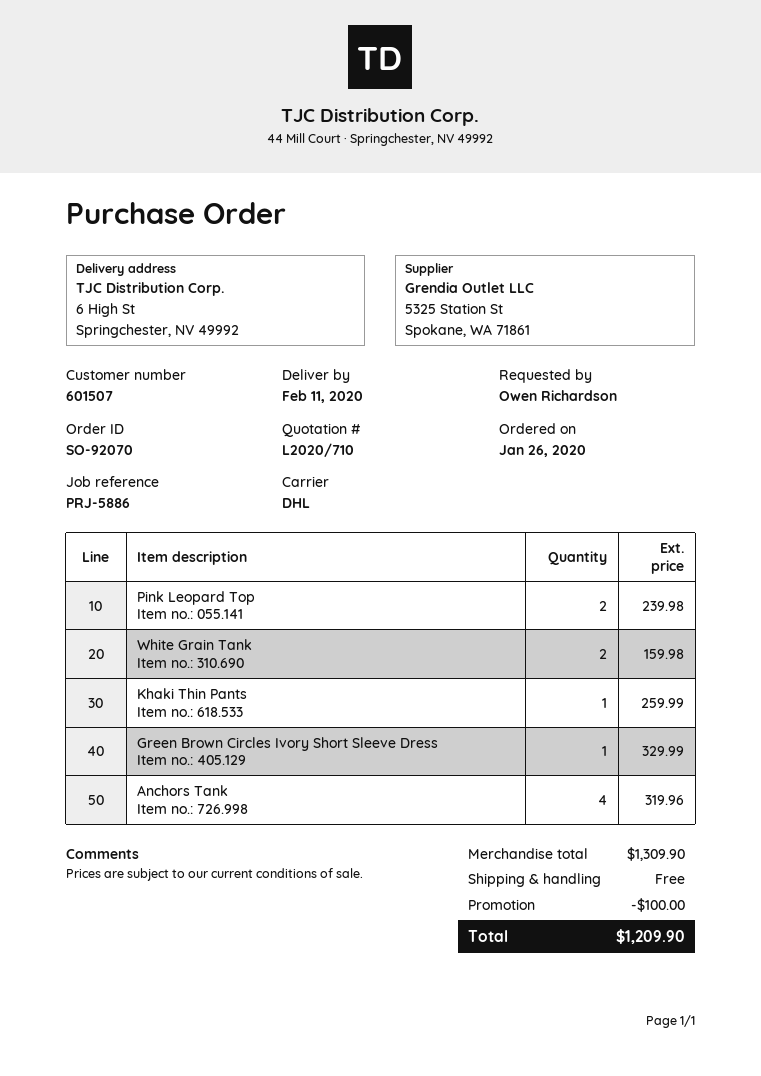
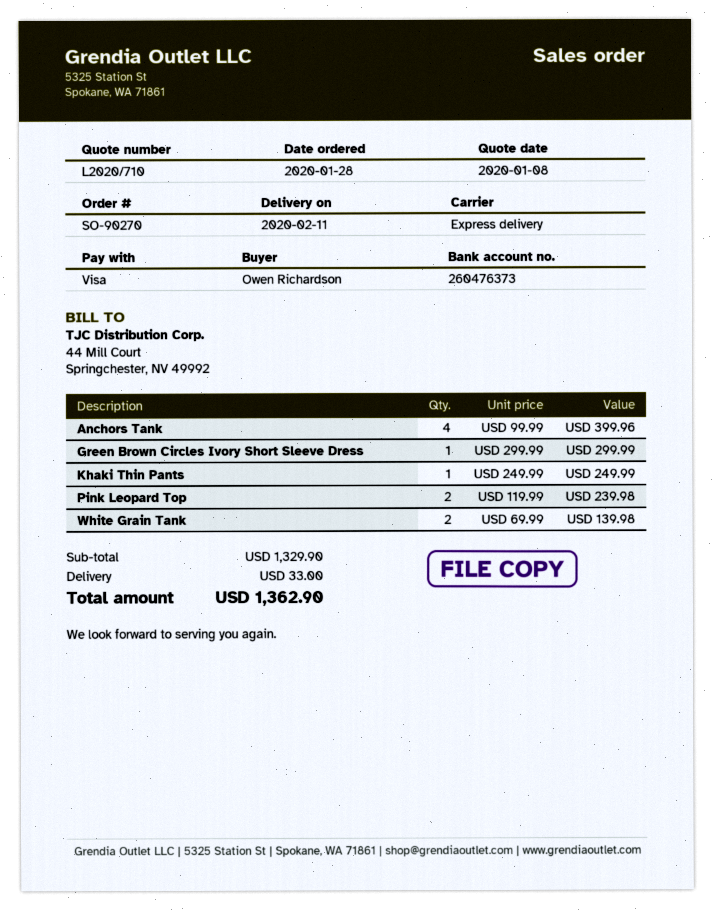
order number: SO-92070 -> SO-90270
order date: 2020-01-26 -> 2020-01-28
shipping method: DHL -> express
White Grain Tank: 2 for 159.98 -> 2 for 139.98
Khaki Thin Pants: 1 for 259.99 -> 1 for 249.99
Green Brown Circles Ivory Short Sleeve Dress: 1 for 329.99 -> 1 for 299.99
Anchors Tank: 4 for 319.96 -> 4 for 399.96
subtotal: 1309.90 -> 1329.90
discount: 100.00 -> none
shipping: 0.00 -> 33.00
total: 1209.90 -> 1362.90

